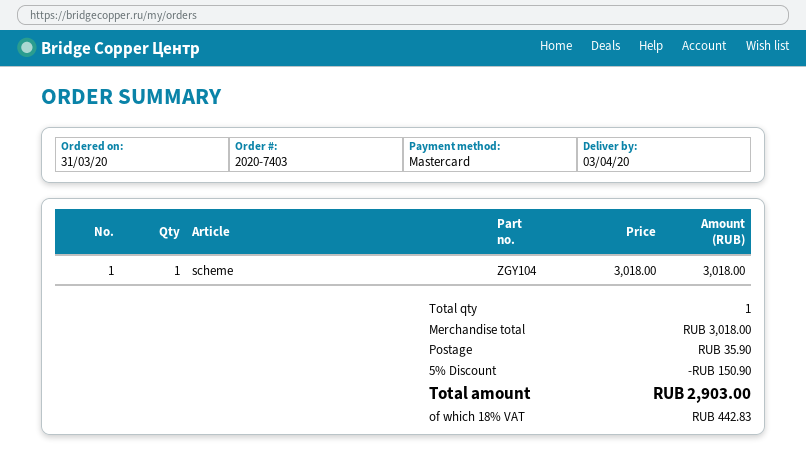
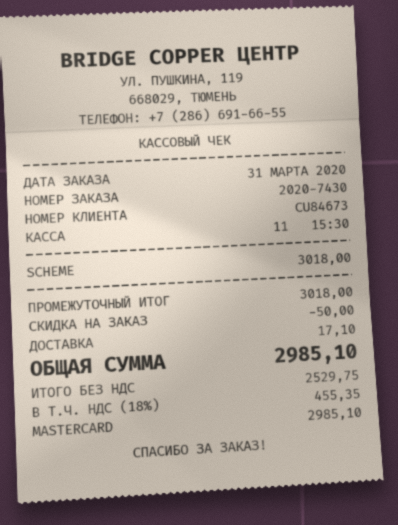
order number: 2020-7403 -> 2020-7430
discount: 150.90 -> 50.00
shipping: 35.90 -> 17.10
tax: 18% = 442.83 -> 18% = 455.35
total: 2903.00 -> 2985.10

